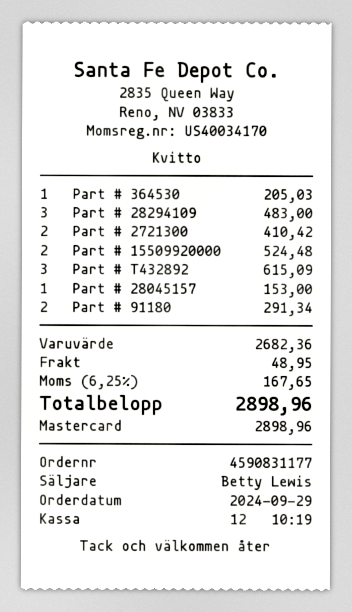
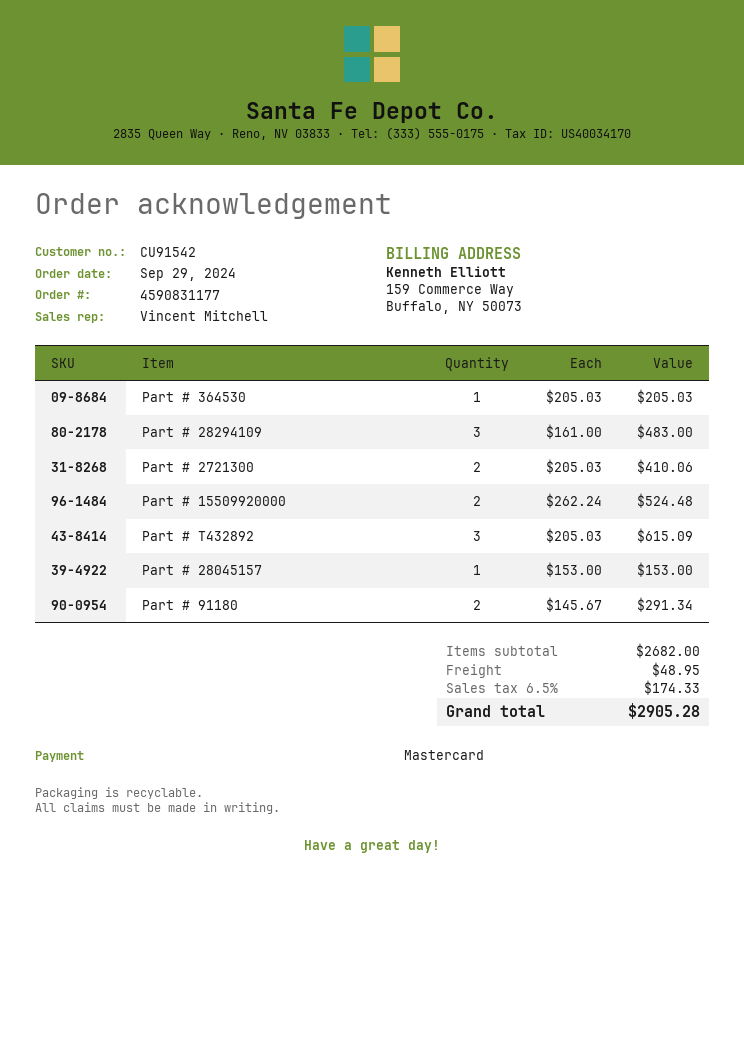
sales rep: Betty Lewis -> Vincent Mitchell
Part # 2721300: 2 for 410.42 -> 2 for 410.06
subtotal: 2682.36 -> 2682.00
tax: 6.25% = 167.65 -> 6.5% = 174.33
total: 2898.96 -> 2905.28

